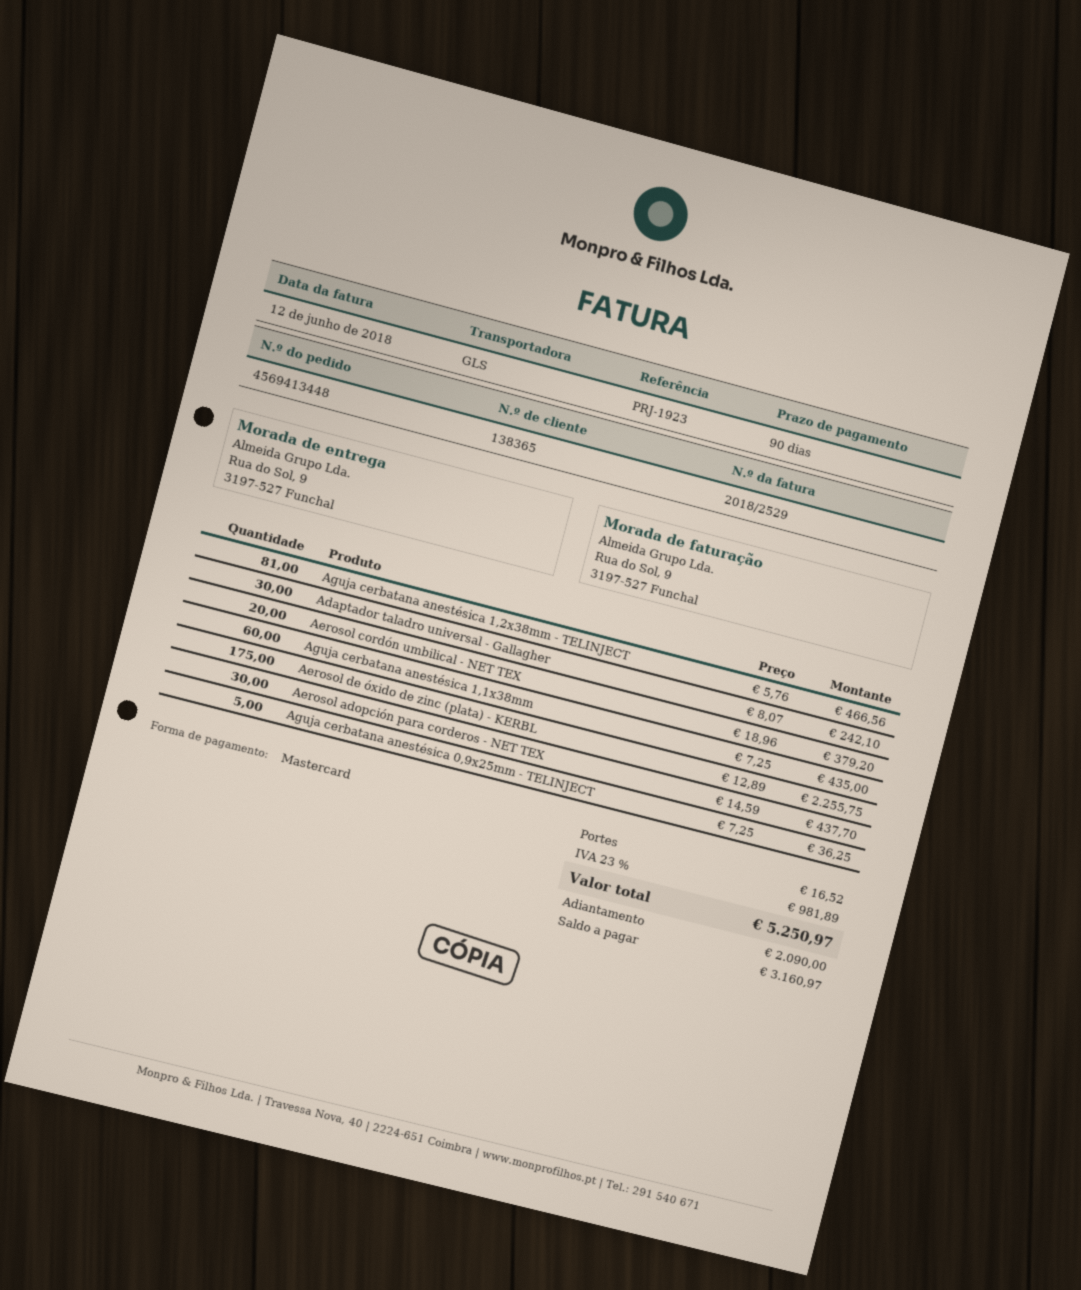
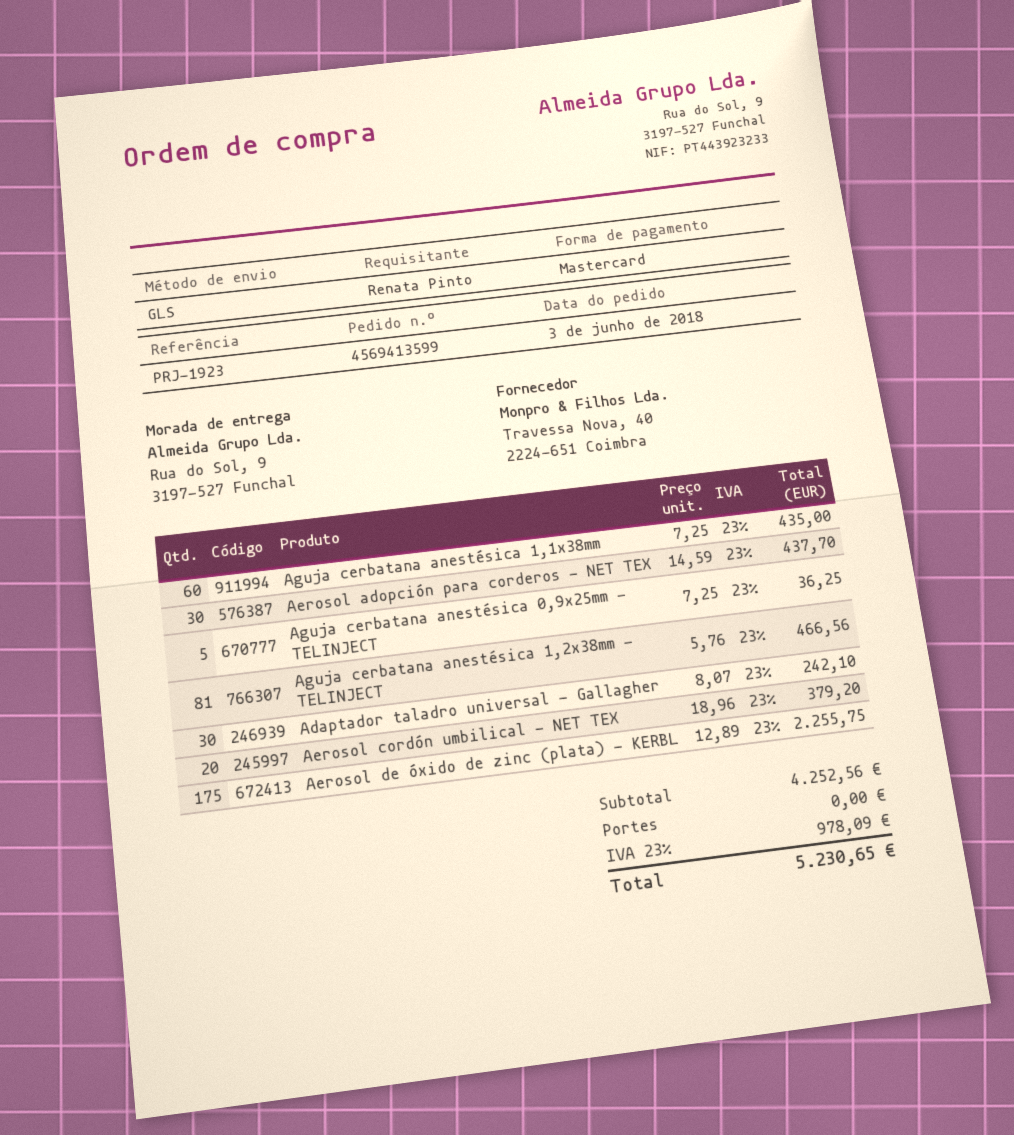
order number: 4569413448 -> 4569413599
shipping: 16.52 -> 0.00
tax: 23% = 981.89 -> 23% = 978.09
total: 5250.97 -> 5230.65

